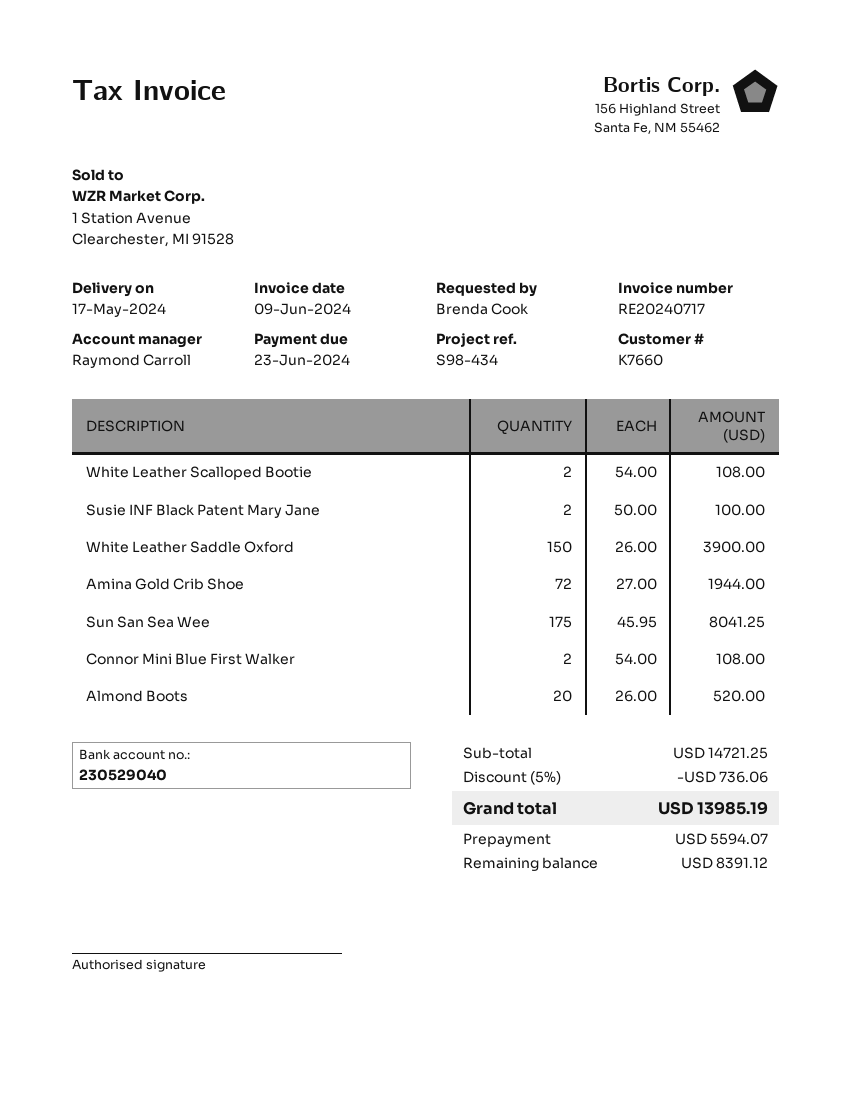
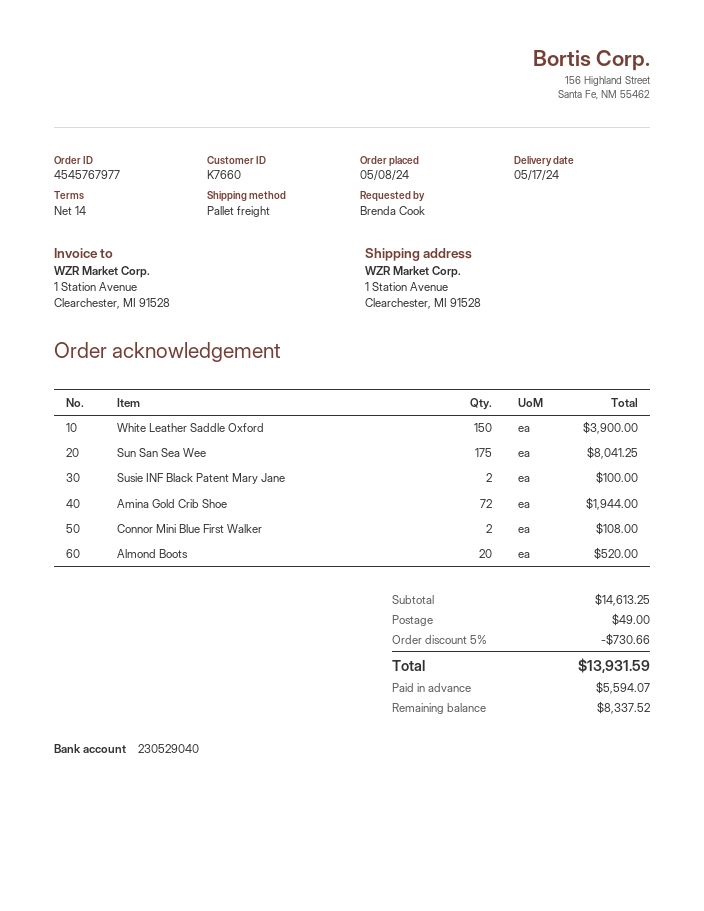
White Leather Scalloped Bootie: 2 for 108.00 -> none
subtotal: 14721.25 -> 14613.25
discount: 5% = 736.06 -> 5% = 730.66
shipping: none -> 49.00
total: 13985.19 -> 13931.59
balance: 8391.12 -> 8337.52

